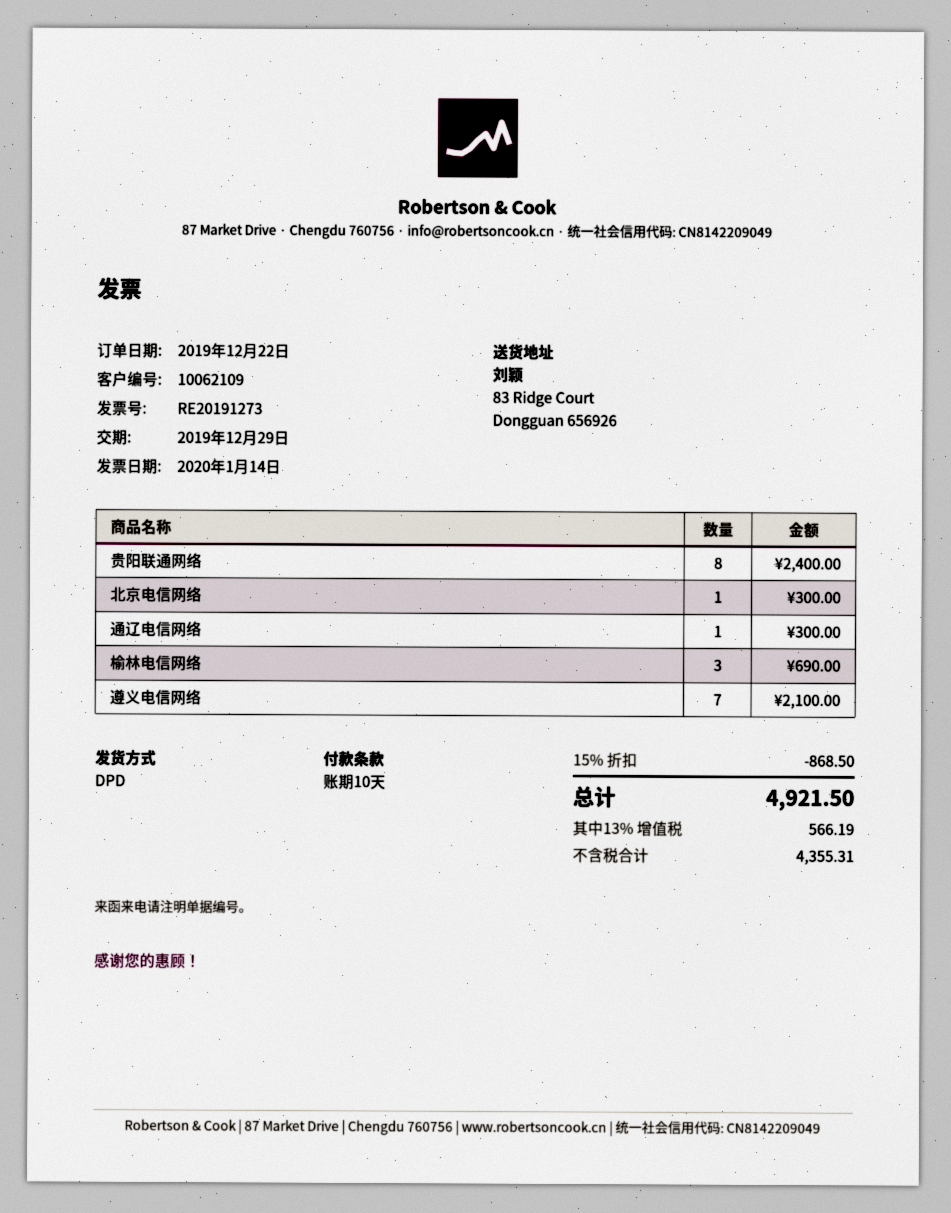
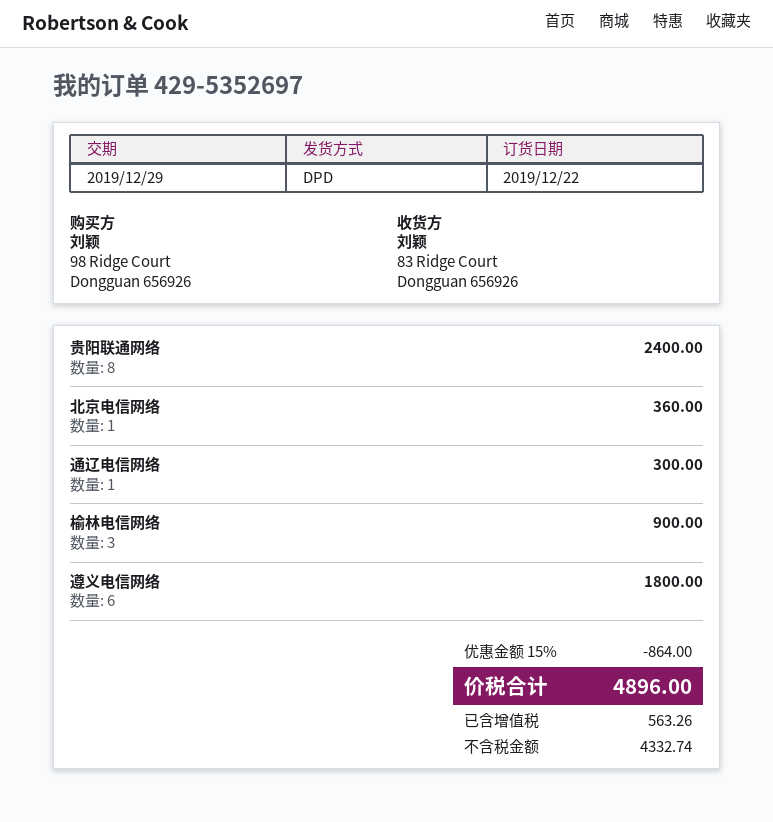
北京电信网络: 1 for 300.00 -> 1 for 360.00
榆林电信网络: 3 for 690.00 -> 3 for 900.00
遵义电信网络: 7 for 2100.00 -> 6 for 1800.00
discount: 15% = 868.50 -> 15% = 864.00
net: 4355.31 -> 4332.74
tax: 566.19 -> 563.26
total: 4921.50 -> 4896.00

